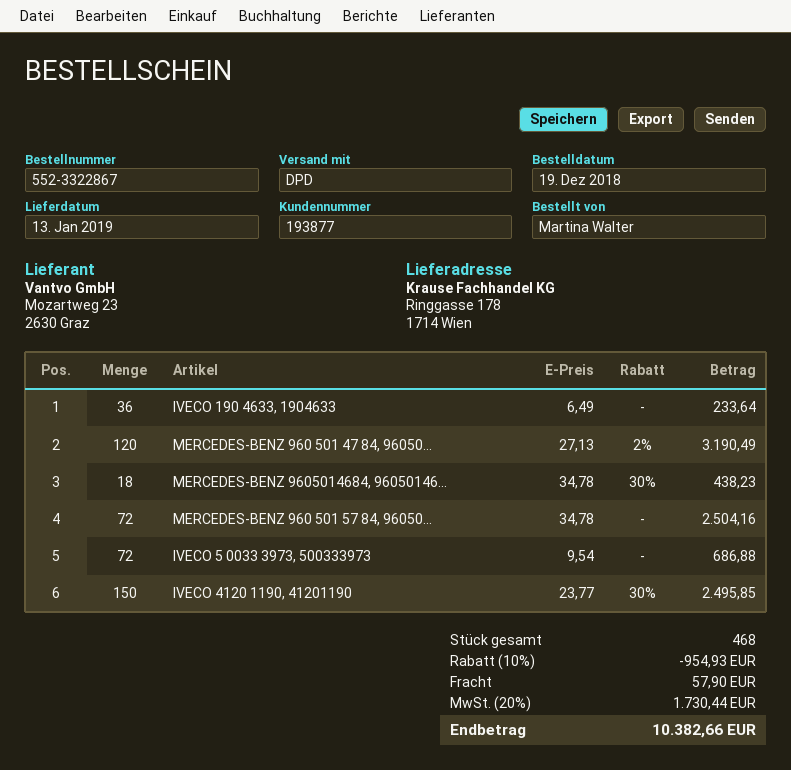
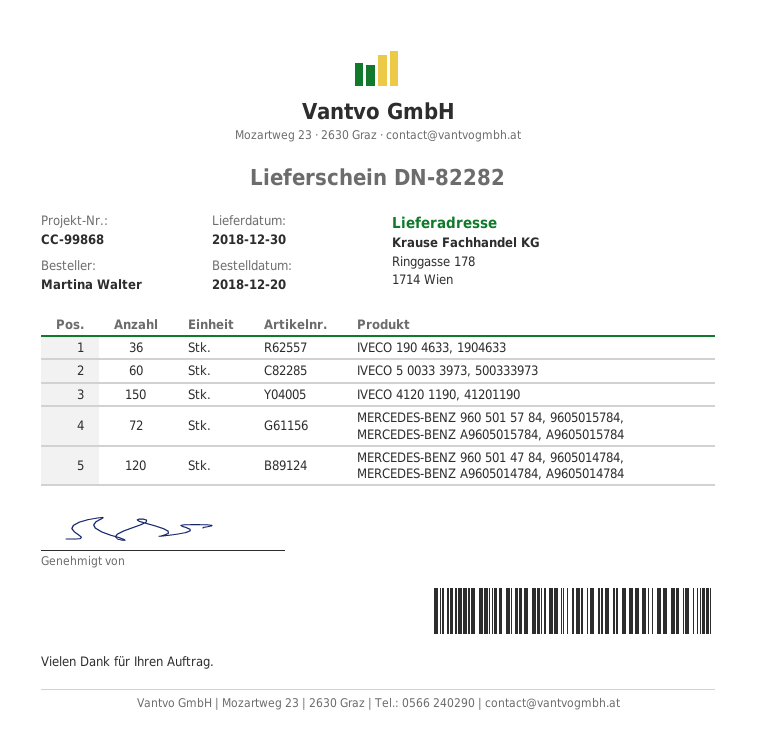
order date: 2018-12-19 -> 2018-12-20
delivery date: 2019-01-13 -> 2018-12-30
MERCEDES-BENZ 9605014684, 96050146...: 18 -> none
IVECO 5 0033 3973, 500333973: 72 -> 60

